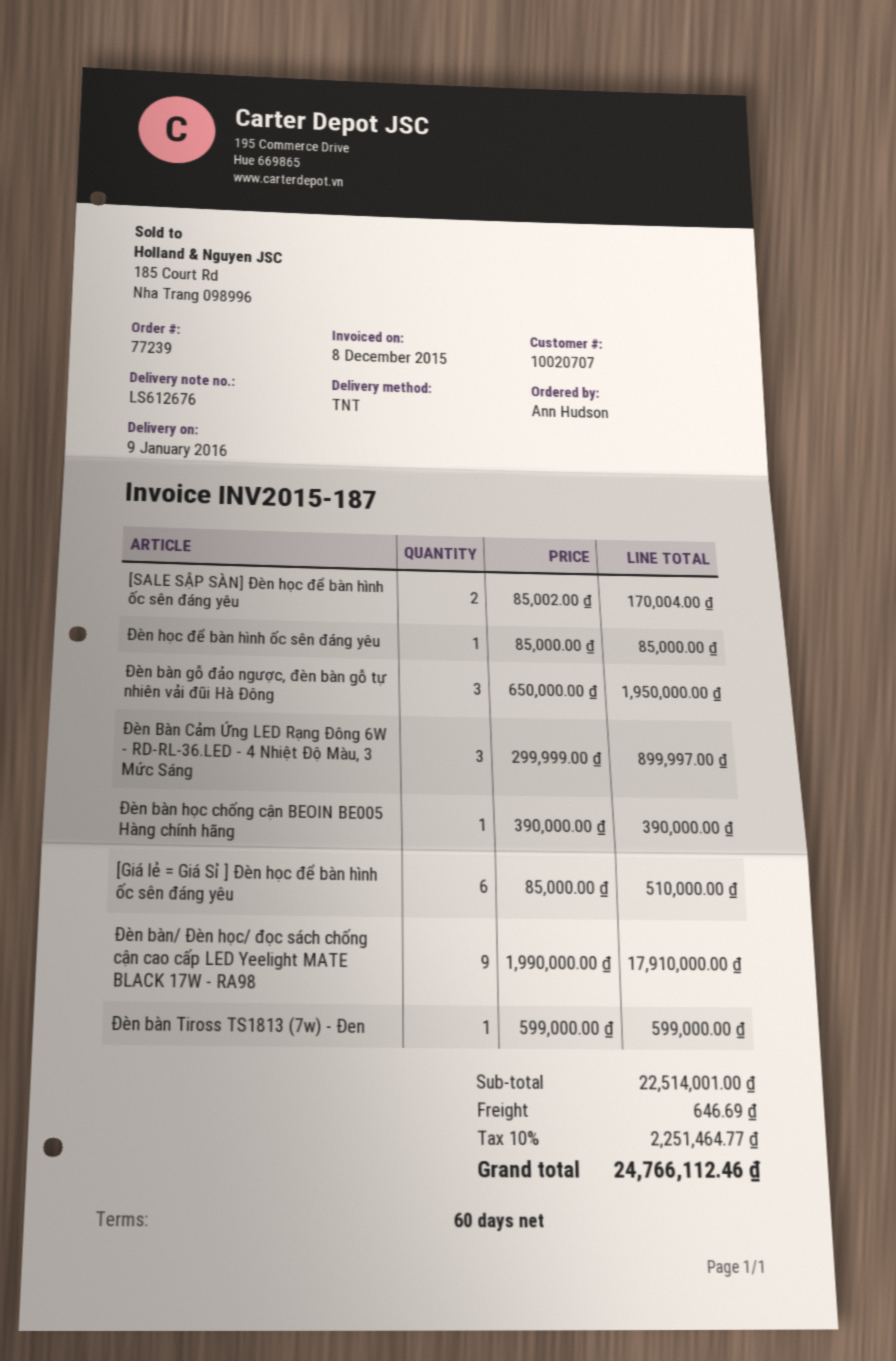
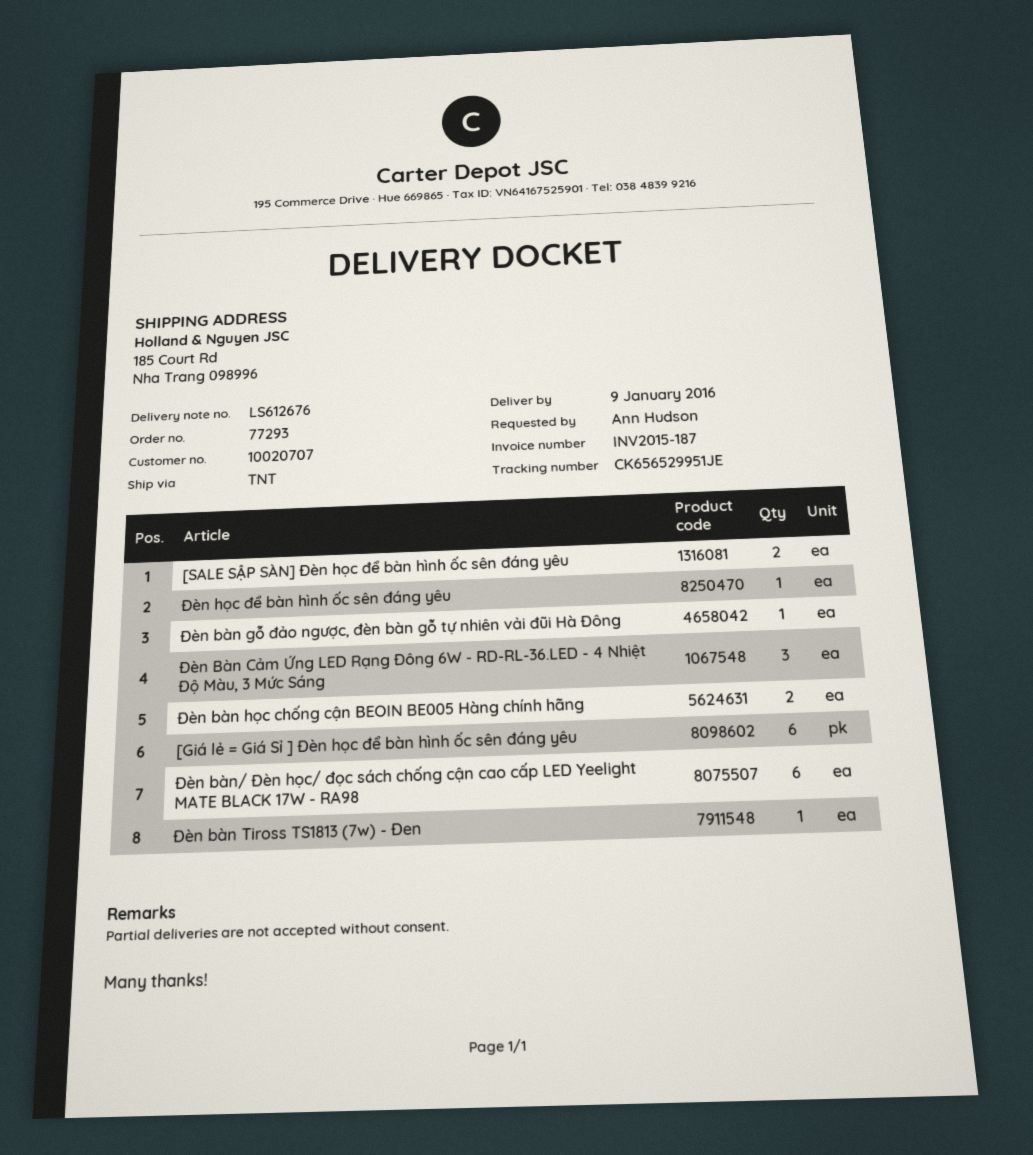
order number: 77239 -> 77293
Đèn bàn gỗ đảo ngược, đèn bàn gỗ tự nhiên vải đũi Hà Đông: 3 -> 1
Đèn bàn học chống cận BEOIN BE005 Hàng chính hãng: 1 -> 2
Đèn bàn/ Đèn học/ đọc sách chống cận cao cấp LED Yeelight MATE BLACK 17W - RA98: 9 -> 6

